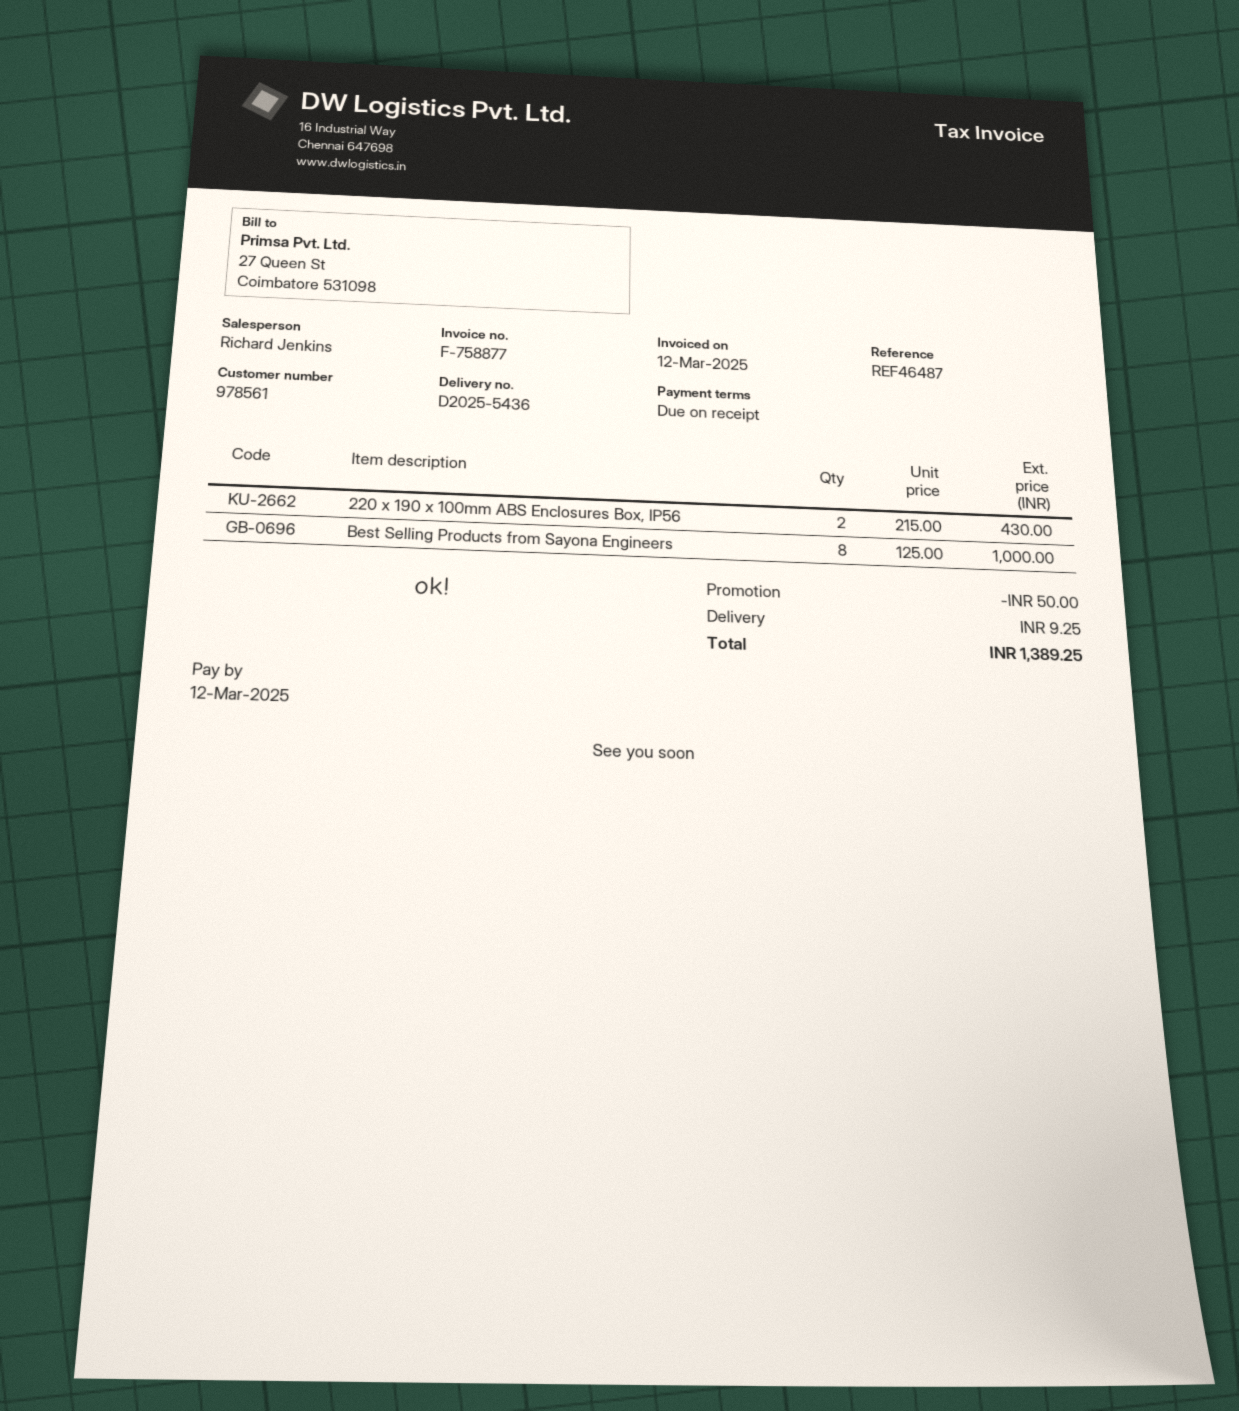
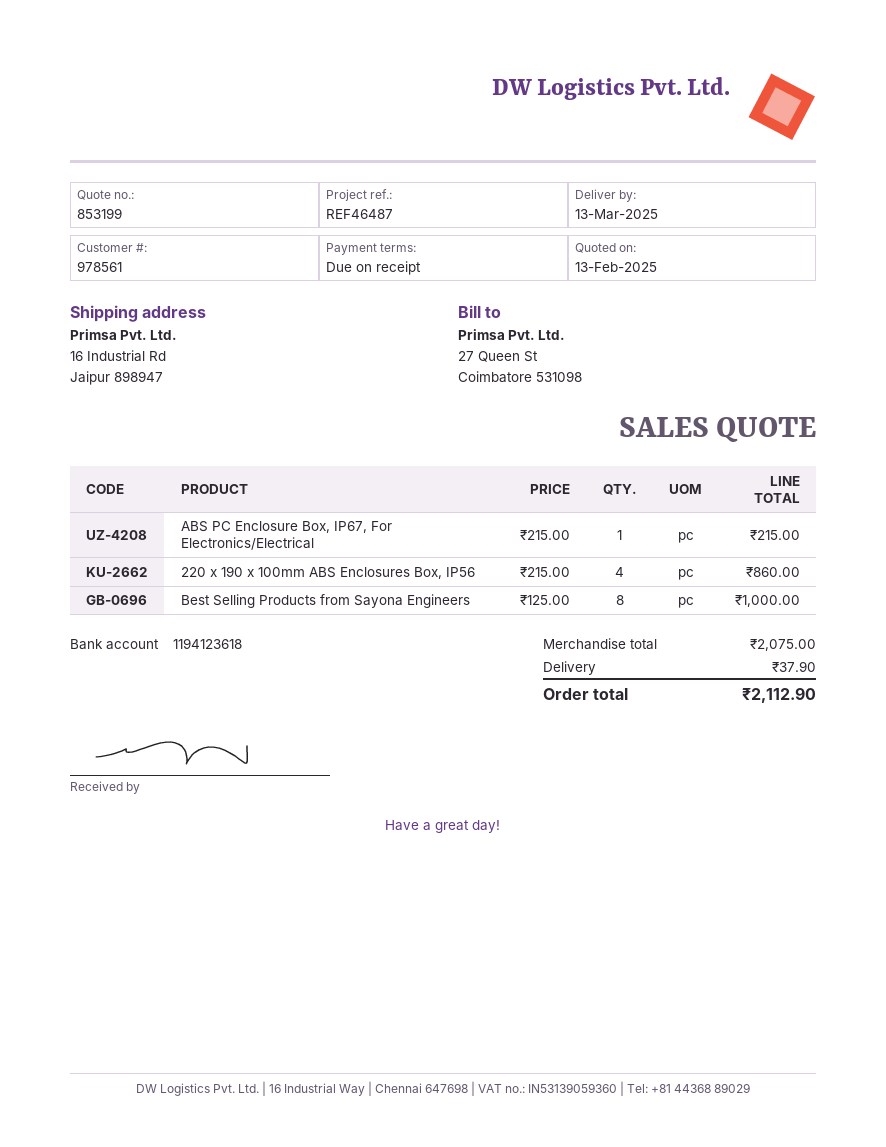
220 x 190 x 100mm ABS Enclosures Box, IP56: 2 x 215.00 = 430.00 -> 4 x 215.00 = 860.00
ABS PC Enclosure Box, IP67, For Electronics/Electrical: none -> 1 x 215.00 = 215.00
discount: 50.00 -> none
shipping: 9.25 -> 37.90
total: 1389.25 -> 2112.90

